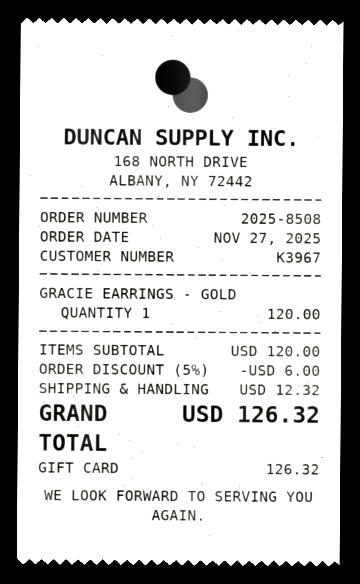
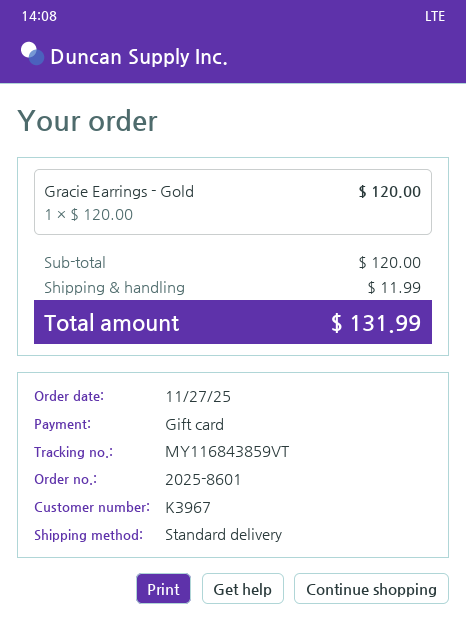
order number: 2025-8508 -> 2025-8601
discount: 5% = 6.00 -> none
shipping: 12.32 -> 11.99
total: 126.32 -> 131.99

